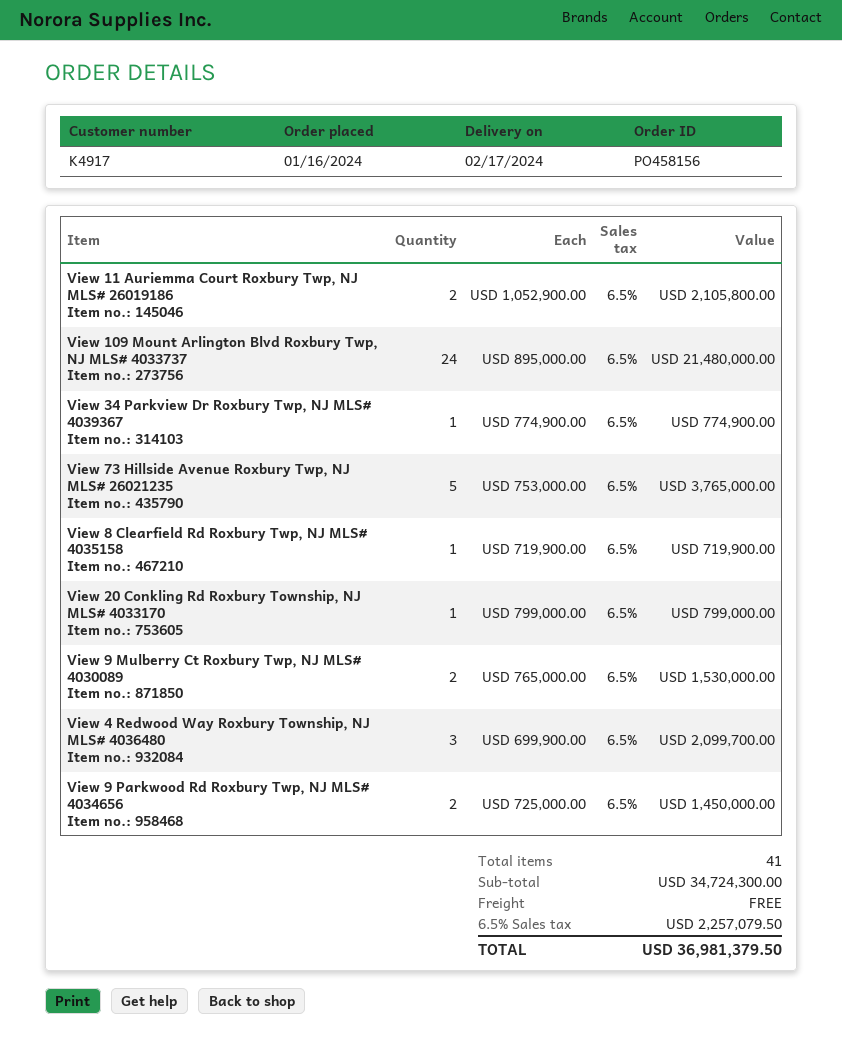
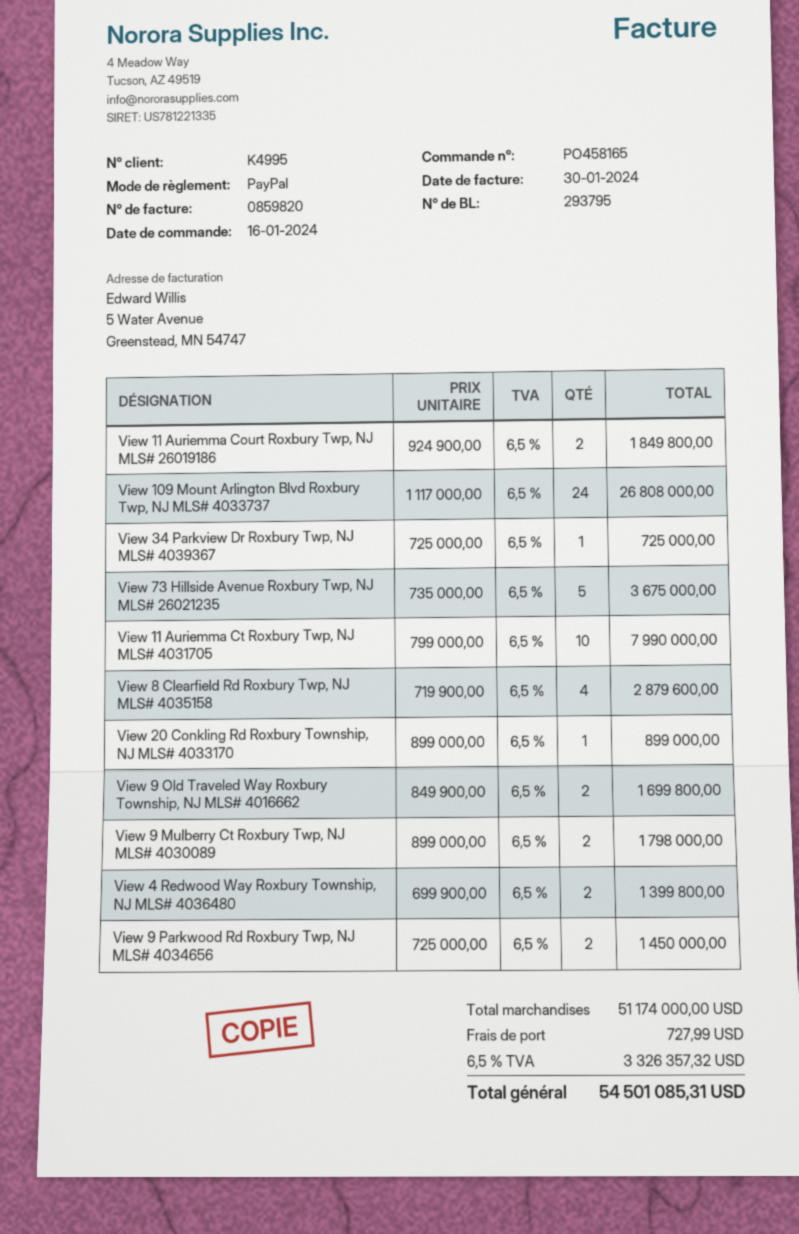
order number: PO458156 -> PO458165
customer number: K4917 -> K4995
View 11 Auriemma Court Roxbury Twp, NJ MLS# 26019186: 2 x 1052900.00 = 2105800.00 -> 2 x 924900.00 = 1849800.00
View 109 Mount Arlington Blvd Roxbury Twp, NJ MLS# 4033737: 24 x 895000.00 = 21480000.00 -> 24 x 1117000.00 = 26808000.00
View 34 Parkview Dr Roxbury Twp, NJ MLS# 4039367: 1 x 774900.00 = 774900.00 -> 1 x 725000.00 = 725000.00
View 73 Hillside Avenue Roxbury Twp, NJ MLS# 26021235: 5 x 753000.00 = 3765000.00 -> 5 x 735000.00 = 3675000.00
View 8 Clearfield Rd Roxbury Twp, NJ MLS# 4035158: 1 x 719900.00 = 719900.00 -> 4 x 719900.00 = 2879600.00
View 20 Conkling Rd Roxbury Township, NJ MLS# 4033170: 1 x 799000.00 = 799000.00 -> 1 x 899000.00 = 899000.00
View 9 Mulberry Ct Roxbury Twp, NJ MLS# 4030089: 2 x 765000.00 = 1530000.00 -> 2 x 899000.00 = 1798000.00
View 4 Redwood Way Roxbury Township, NJ MLS# 4036480: 3 x 699900.00 = 2099700.00 -> 2 x 699900.00 = 1399800.00
View 11 Auriemma Ct Roxbury Twp, NJ MLS# 4031705: none -> 10 x 799000.00 = 7990000.00
View 9 Old Traveled Way Roxbury Township, NJ MLS# 4016662: none -> 2 x 849900.00 = 1699800.00
subtotal: 34724300.00 -> 51174000.00
shipping: 0.00 -> 727.99
tax: 6.5% = 2257079.50 -> 6.5% = 3326357.32
total: 36981379.50 -> 54501085.31

